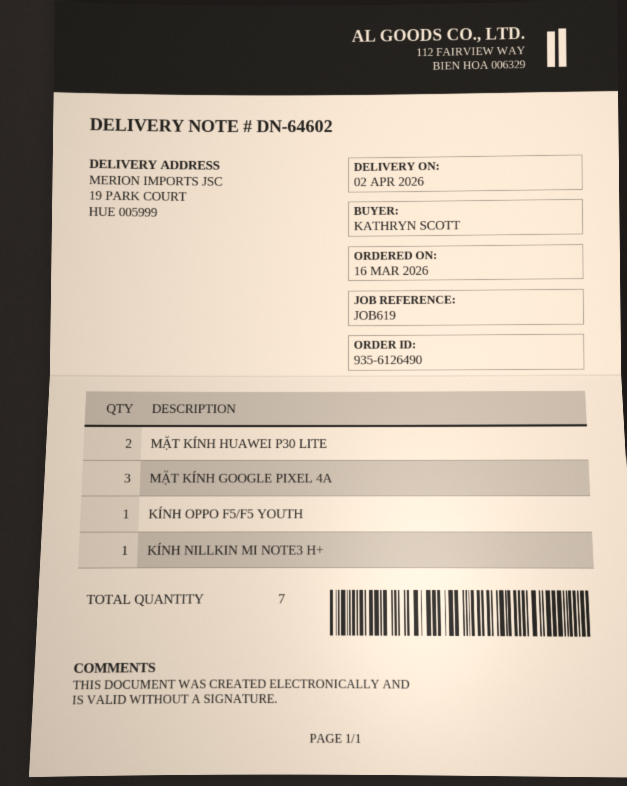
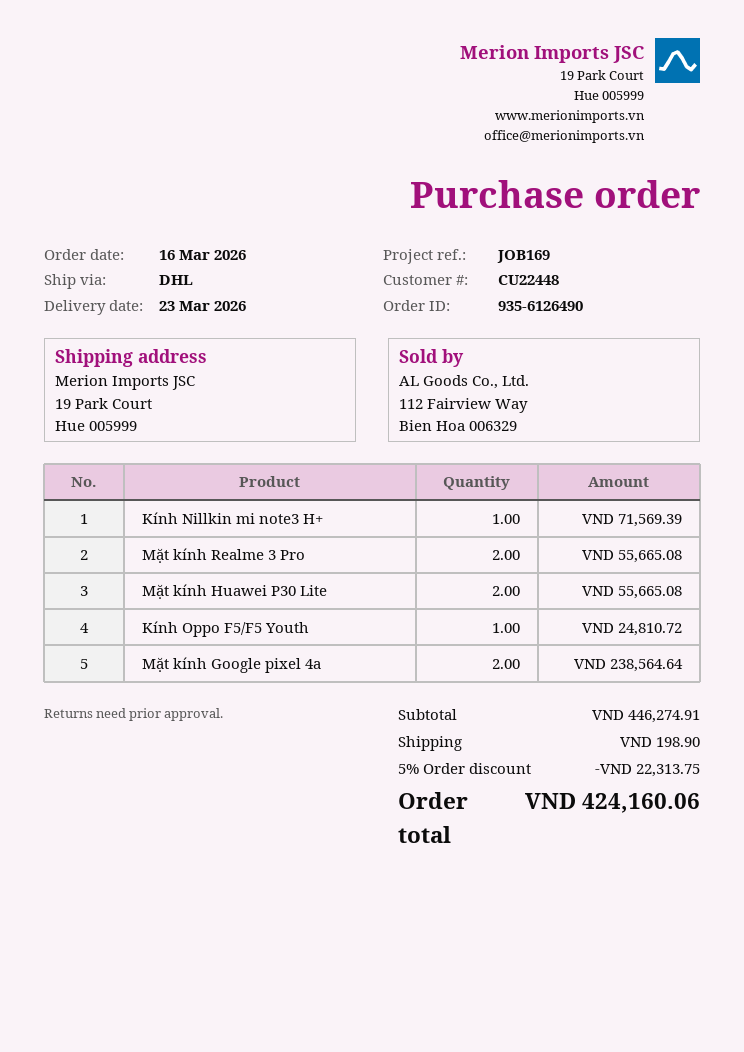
delivery date: 2026-04-02 -> 2026-03-23
reference: JOB619 -> JOB169
MẶT KÍNH GOOGLE PIXEL 4A: 3 -> 2
Mặt kính Realme 3 Pro: none -> 2

